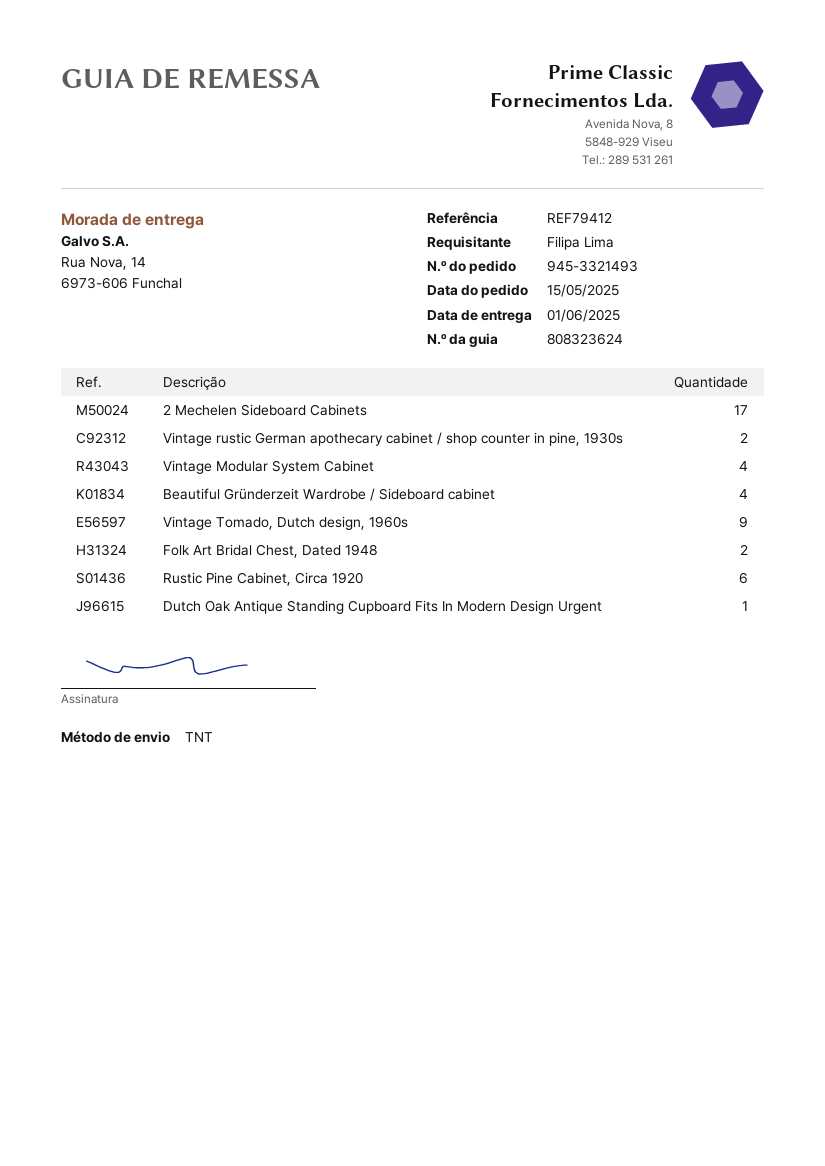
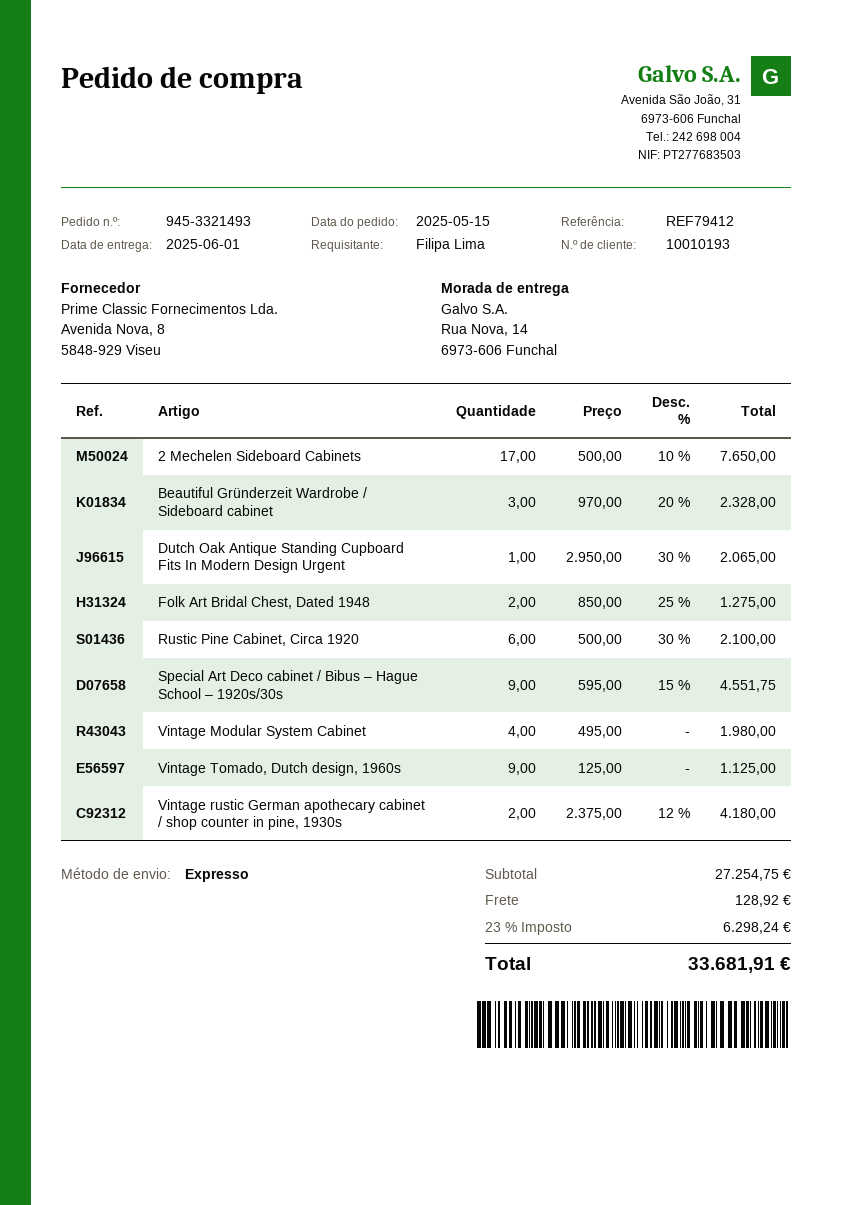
shipping method: TNT -> express
Beautiful Gründerzeit Wardrobe / Sideboard cabinet: 4 -> 3
Special Art Deco cabinet / Bibus – Hague School – 1920s/30s: none -> 9

